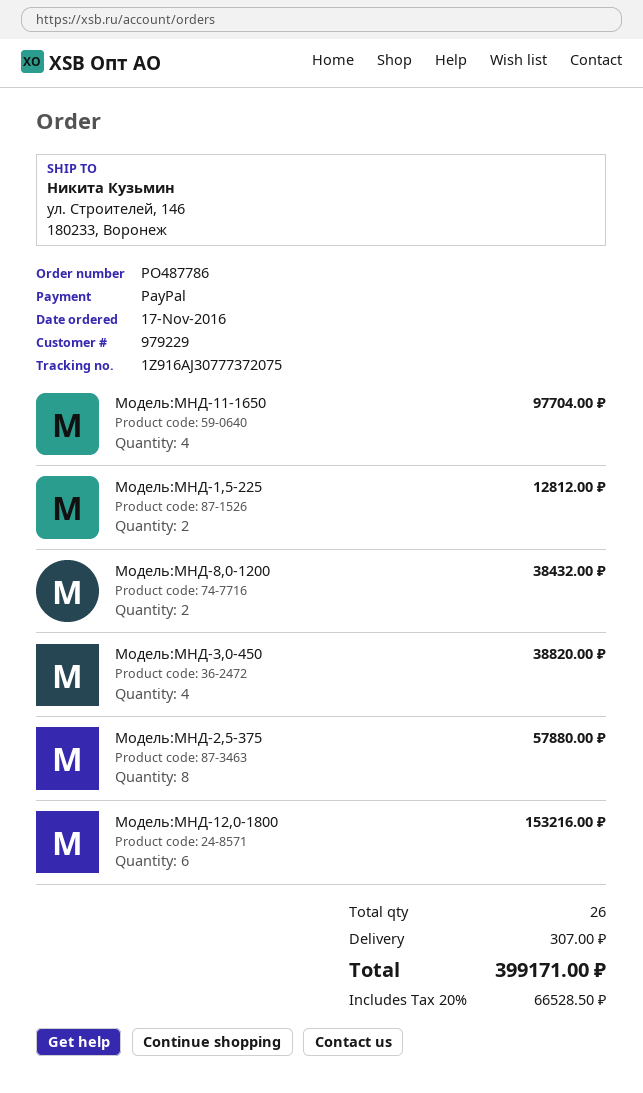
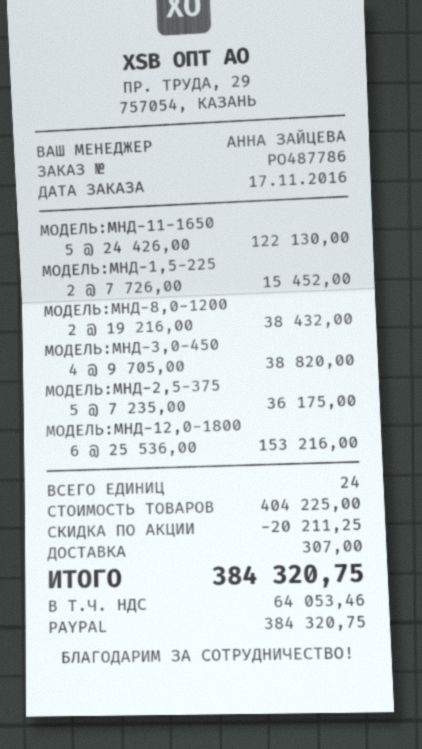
Модель:МНД-11-1650: 4 for 97704.00 -> 5 for 122130.00
Модель:МНД-1,5-225: 2 for 12812.00 -> 2 for 15452.00
Модель:МНД-2,5-375: 8 for 57880.00 -> 5 for 36175.00
total quantity: 26 -> 24
discount: none -> 20211.25
tax: 66528.50 -> 64053.46
total: 399171.00 -> 384320.75

